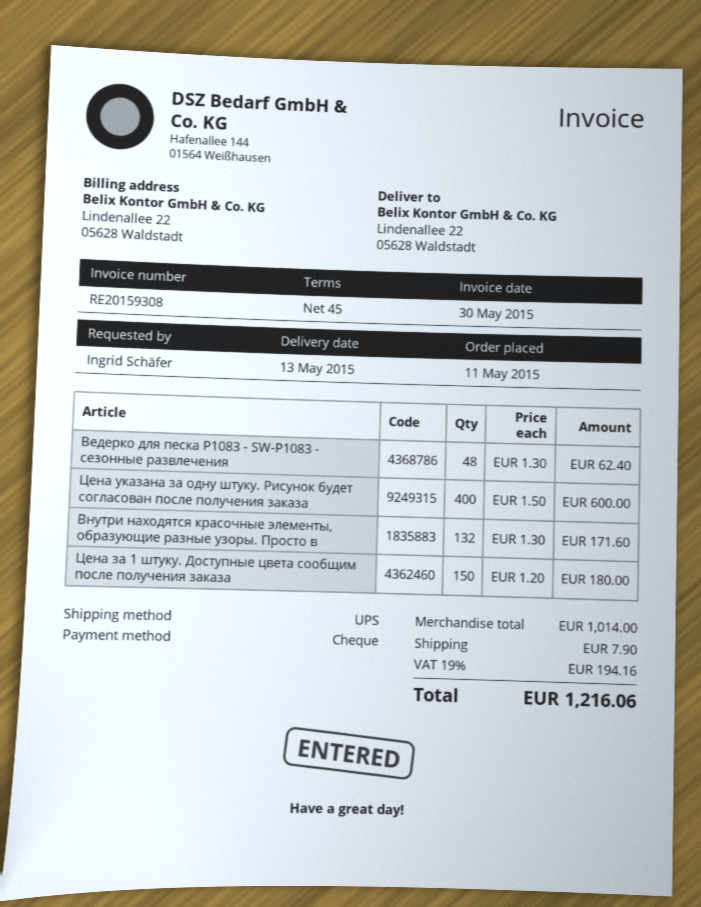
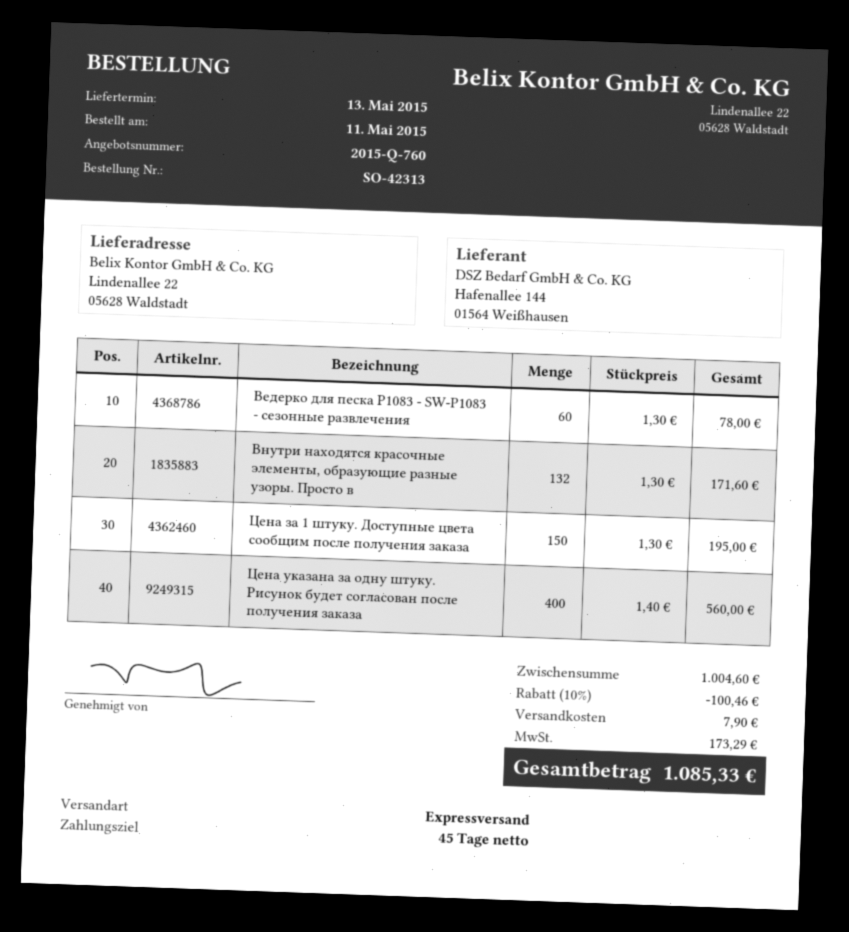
shipping method: UPS -> express
Ведерко для песка P1083 - SW-P1083 - сезонные развлечения: 48 x 1.30 = 62.40 -> 60 x 1.30 = 78.00
Цена указана за одну штуку. Рисунок будет согласован после получения заказа: 400 x 1.50 = 600.00 -> 400 x 1.40 = 560.00
Цена за 1 штуку. Доступные цвета сообщим после получения заказа: 150 x 1.20 = 180.00 -> 150 x 1.30 = 195.00
subtotal: 1014.00 -> 1004.60
discount: none -> 10% = 100.46
tax: 194.16 -> 173.29
total: 1216.06 -> 1085.33

